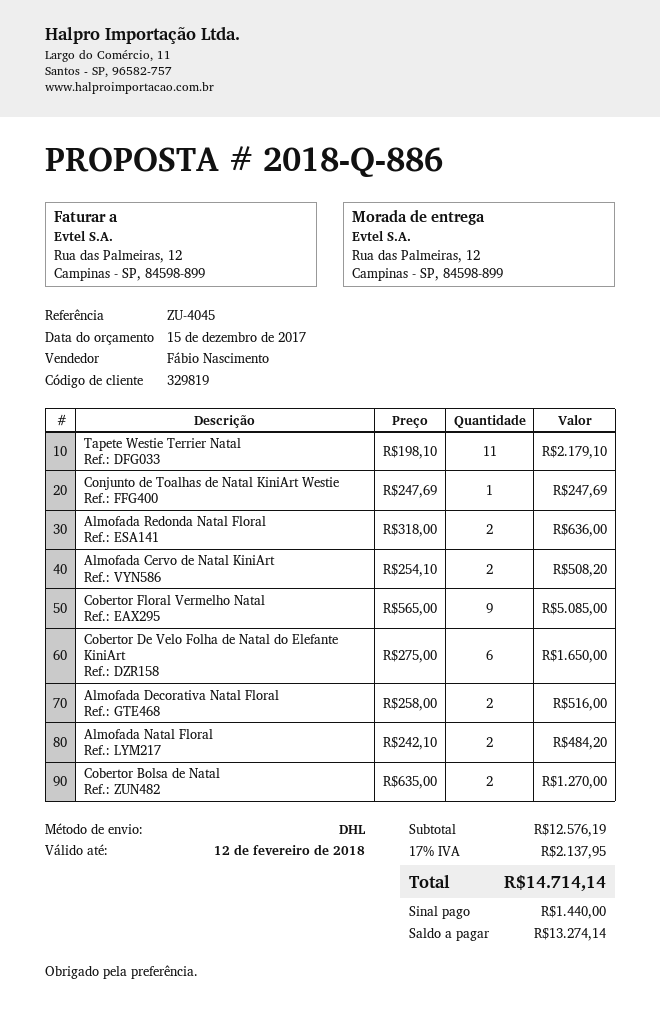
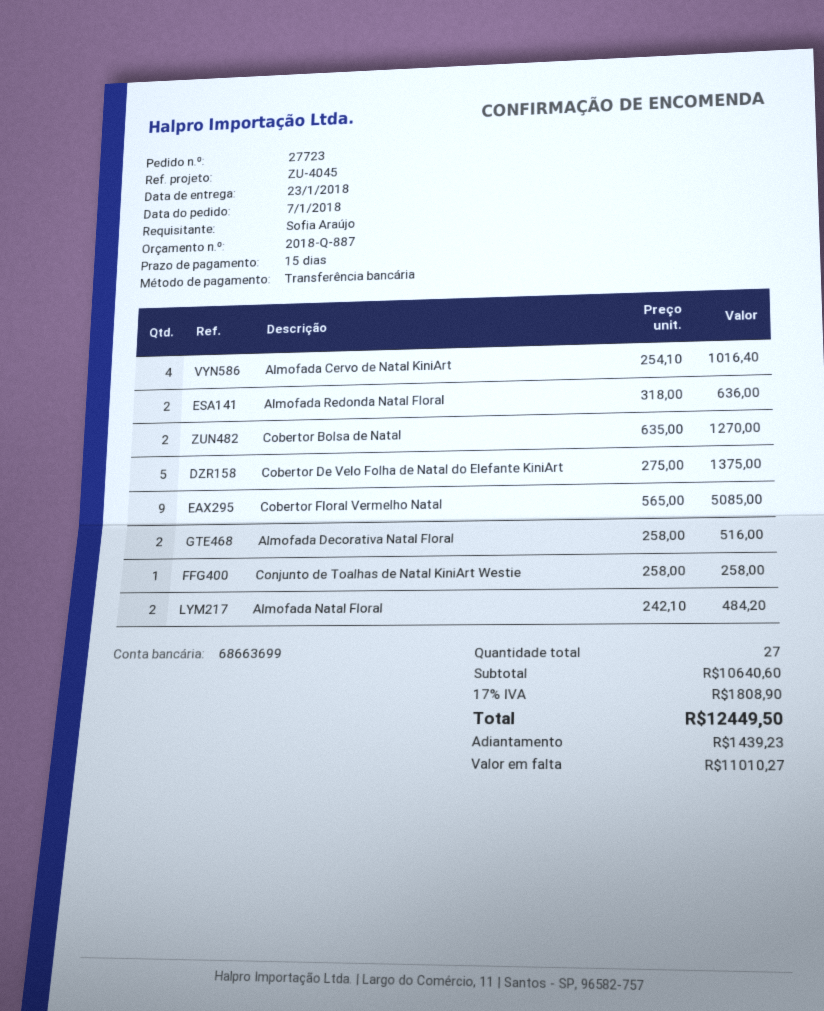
quote number: 2018-Q-886 -> 2018-Q-887
Tapete Westie Terrier Natal: 11 x 198.10 = 2179.10 -> none
Conjunto de Toalhas de Natal KiniArt Westie: 1 x 247.69 = 247.69 -> 1 x 258.00 = 258.00
Almofada Cervo de Natal KiniArt: 2 x 254.10 = 508.20 -> 4 x 254.10 = 1016.40
Cobertor De Velo Folha de Natal do Elefante KiniArt: 6 x 275.00 = 1650.00 -> 5 x 275.00 = 1375.00
subtotal: 12576.19 -> 10640.60
tax: 17% = 2137.95 -> 17% = 1808.90
total: 14714.14 -> 12449.50
deposit: 1440.00 -> 1439.23
balance: 13274.14 -> 11010.27

